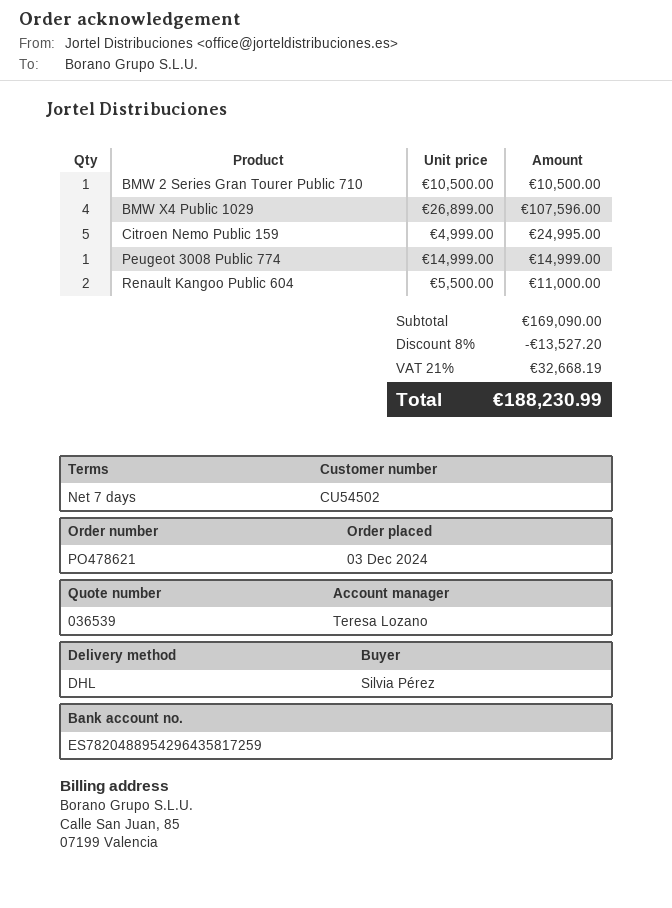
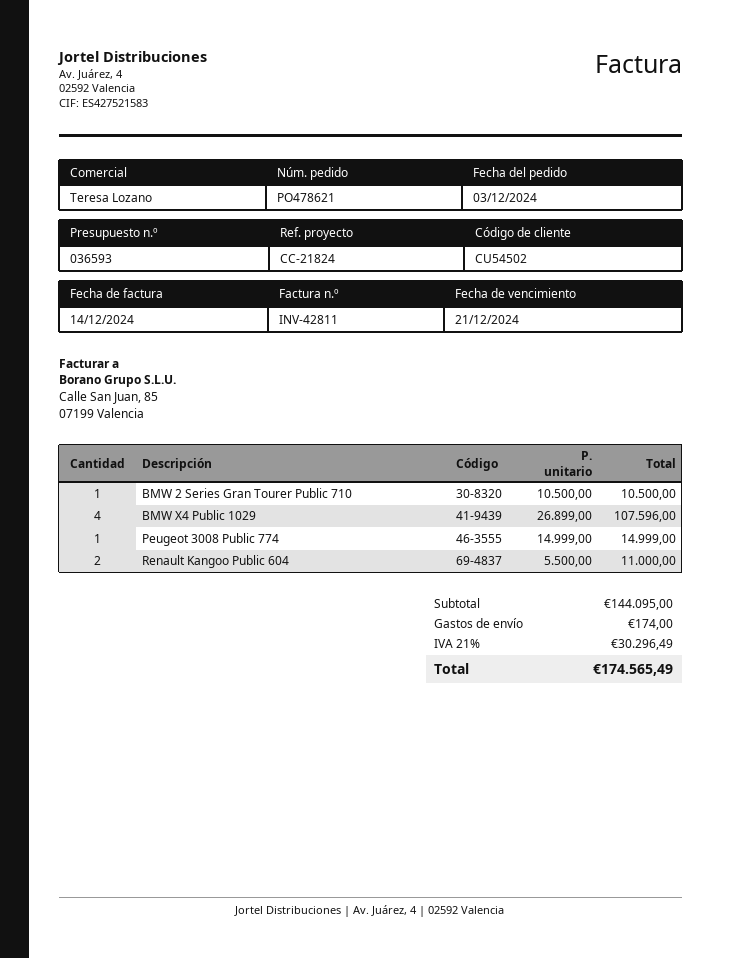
quote number: 036539 -> 036593
Citroen Nemo Public 159: 5 x 4999.00 = 24995.00 -> none
subtotal: 169090.00 -> 144095.00
discount: 8% = 13527.20 -> none
shipping: none -> 174.00
tax: 21% = 32668.19 -> 21% = 30296.49
total: 188230.99 -> 174565.49

